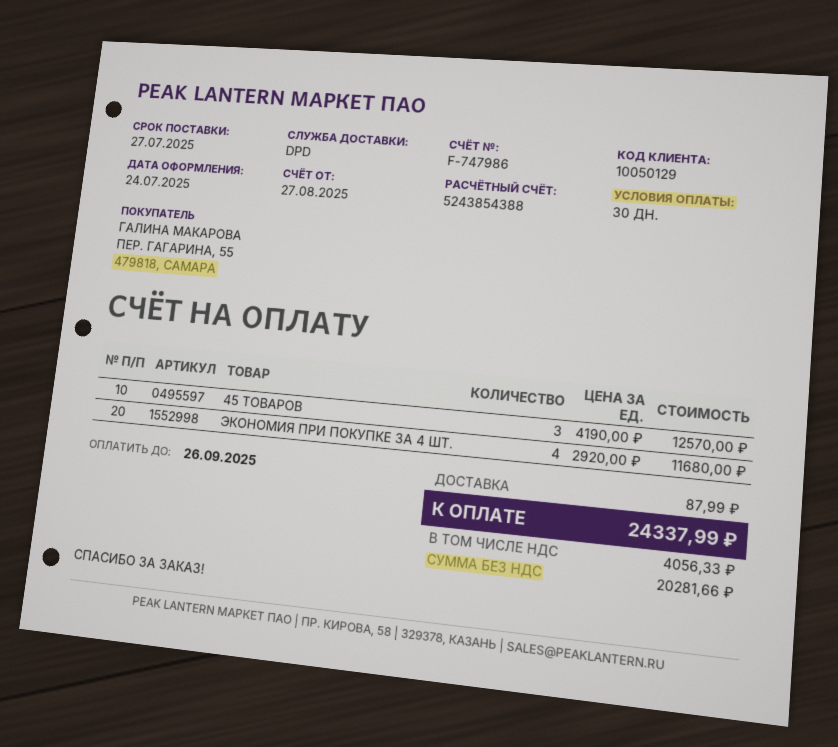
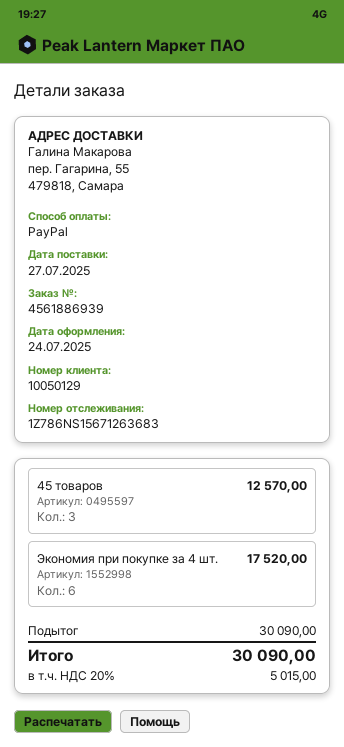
ЭКОНОМИЯ ПРИ ПОКУПКЕ ЗА 4 ШТ.: 4 for 11680.00 -> 6 for 17520.00
shipping: 87.99 -> none
tax: 4056.33 -> 5015.00
total: 24337.99 -> 30090.00

